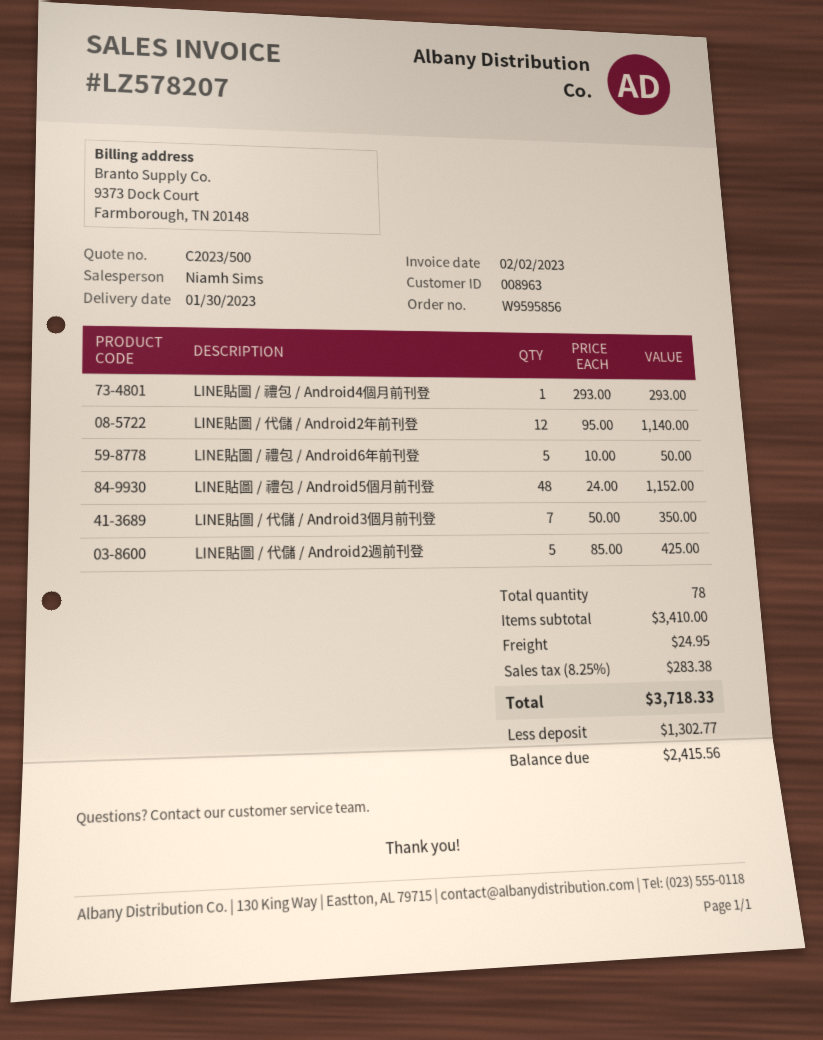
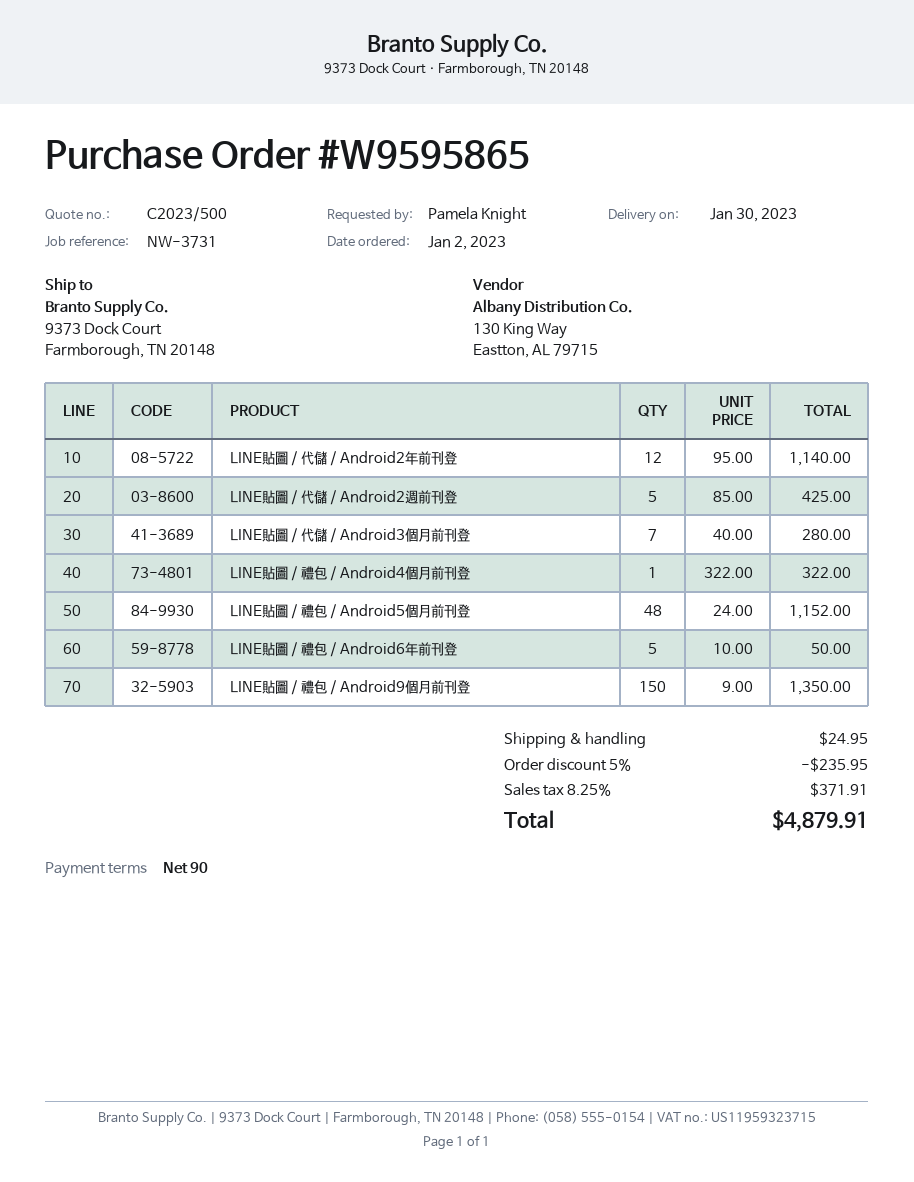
order number: W9595856 -> W9595865
LINE貼圖 / 禮包 / Android4個月前刊登: 1 x 293.00 = 293.00 -> 1 x 322.00 = 322.00
LINE貼圖 / 代儲 / Android3個月前刊登: 7 x 50.00 = 350.00 -> 7 x 40.00 = 280.00
LINE貼圖 / 禮包 / Android9個月前刊登: none -> 150 x 9.00 = 1350.00
discount: none -> 5% = 235.95
tax: 8.25% = 283.38 -> 8.25% = 371.91
total: 3718.33 -> 4879.91

